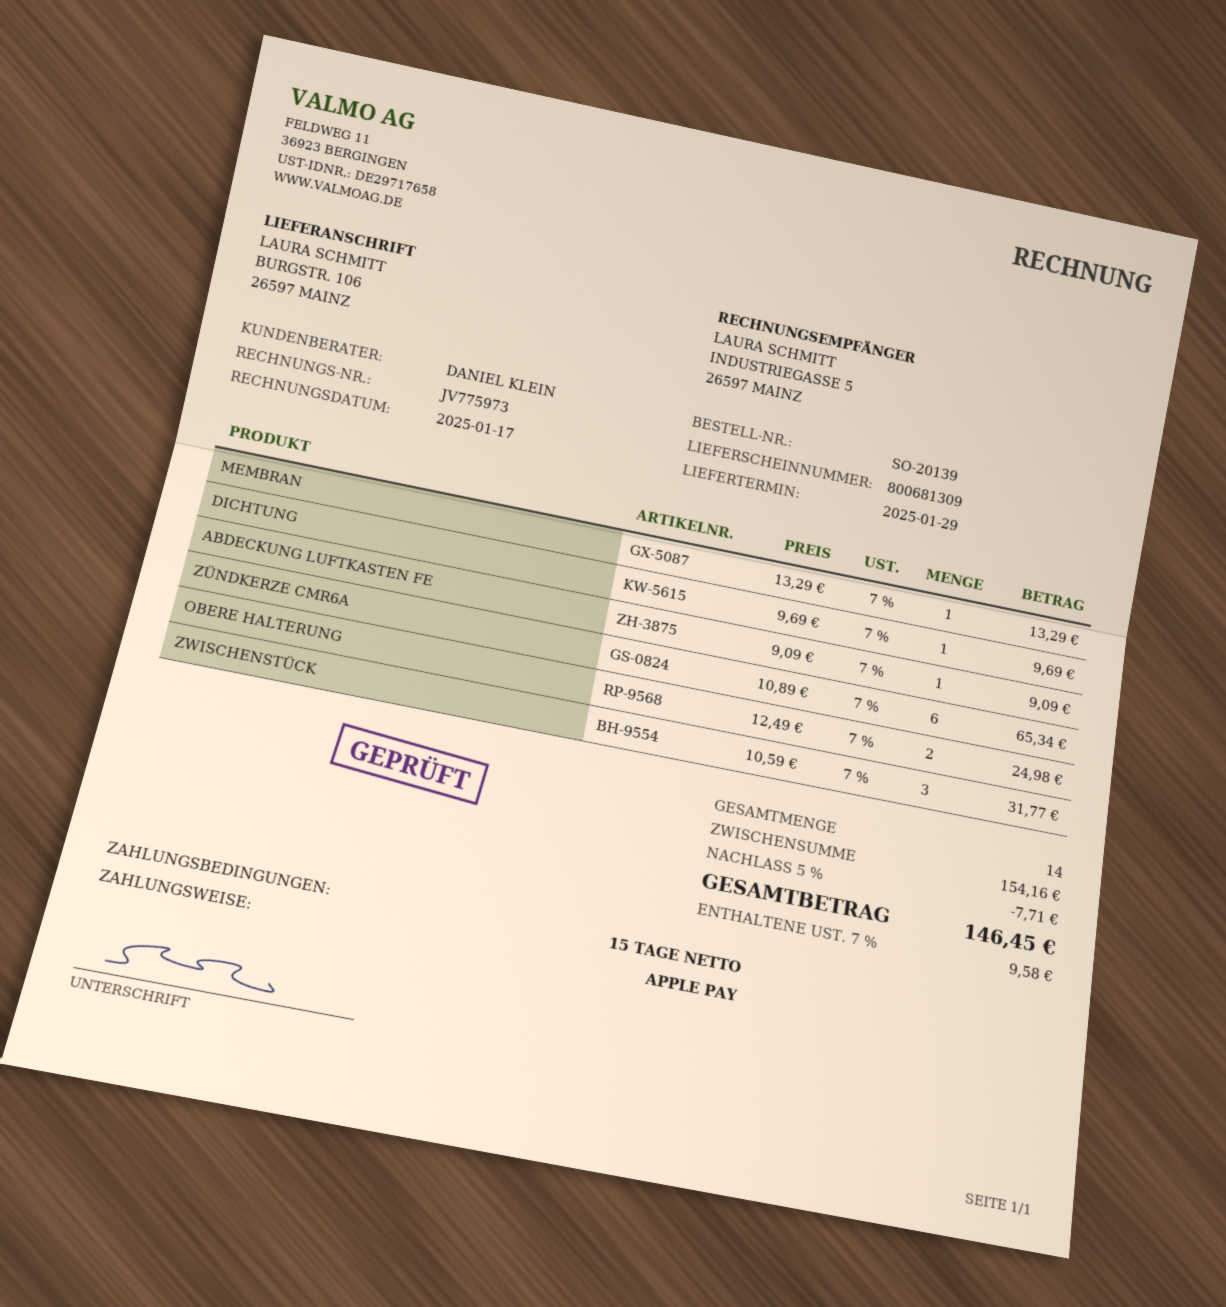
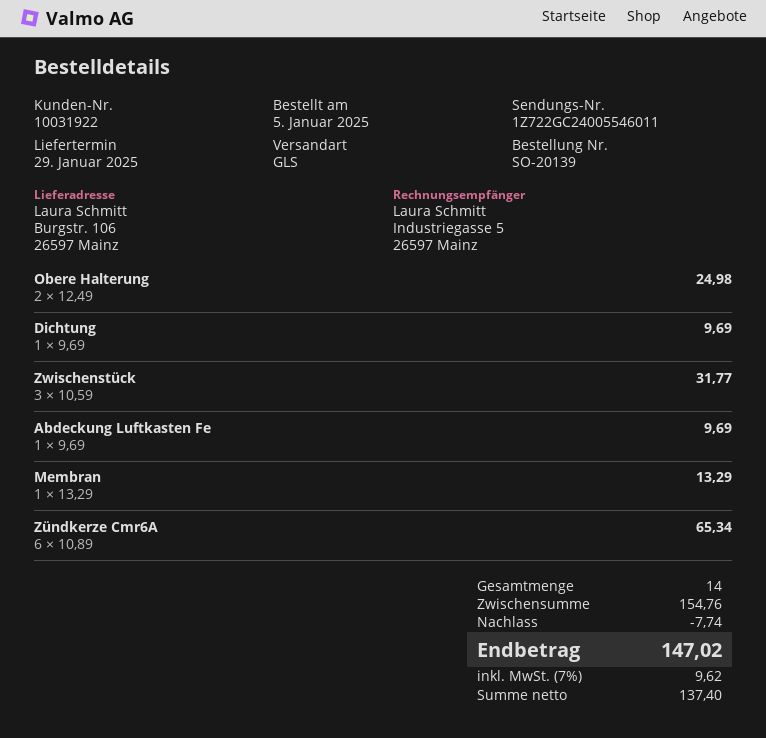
ABDECKUNG LUFTKASTEN FE: 1 x 9.09 = 9.09 -> 1 x 9.69 = 9.69
subtotal: 154.16 -> 154.76
discount: 7.71 -> 7.74
tax: 7% = 9.58 -> 7% = 9.62
total: 146.45 -> 147.02

